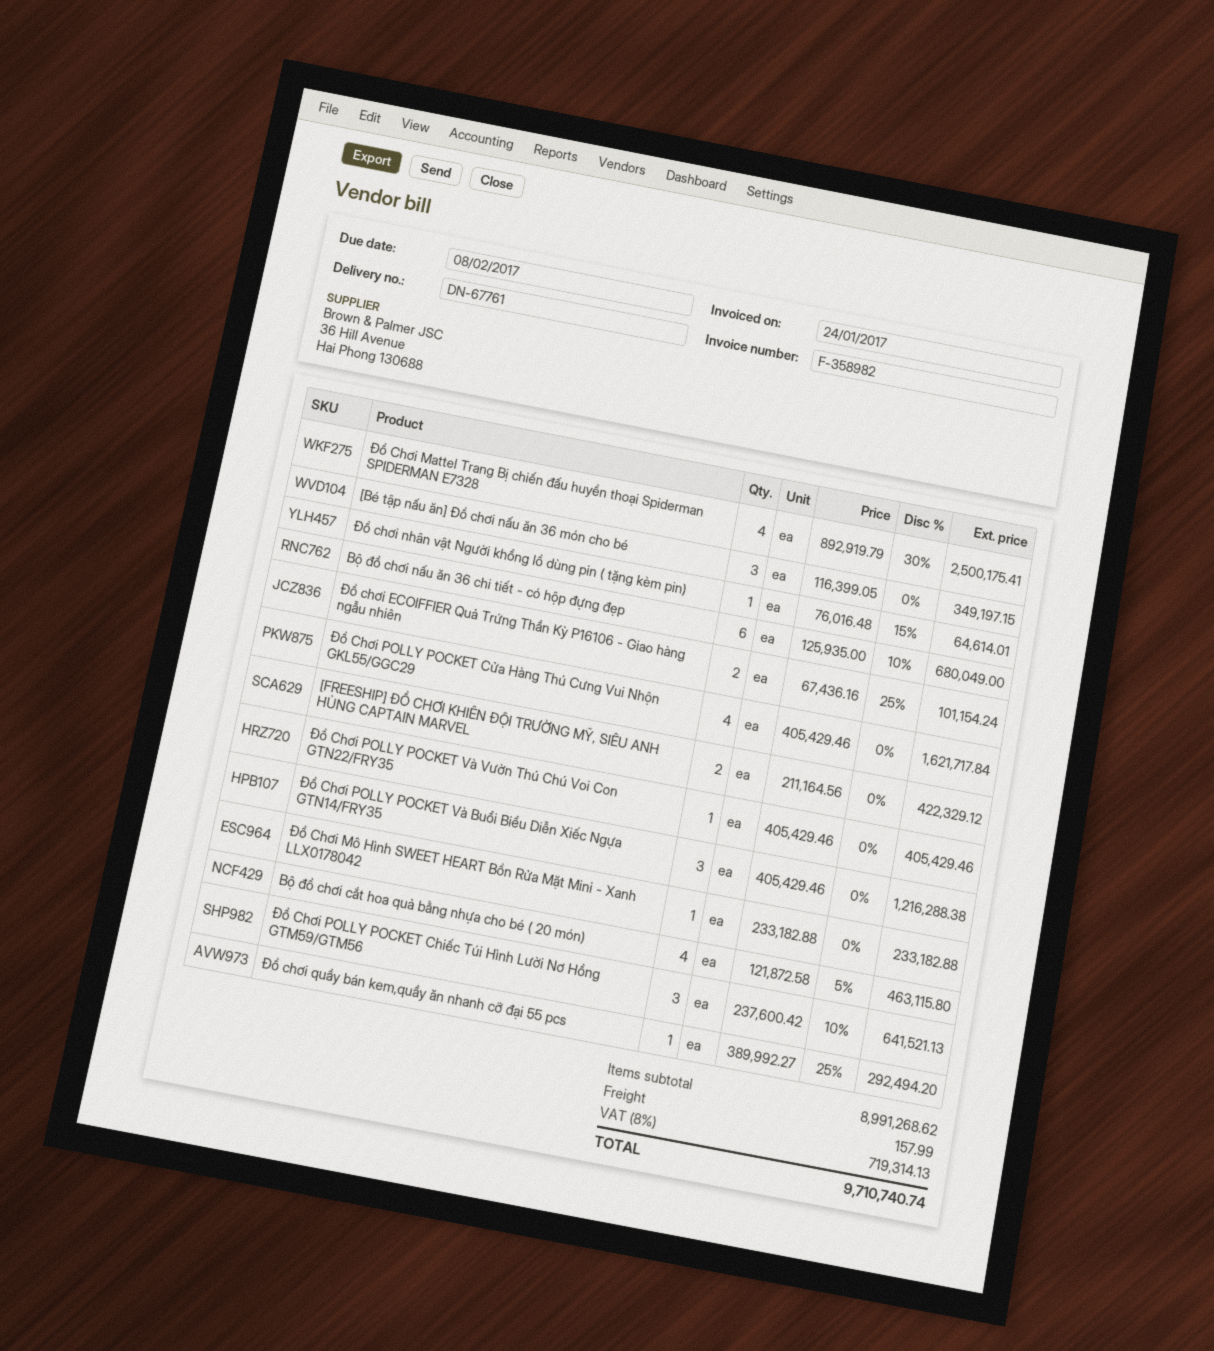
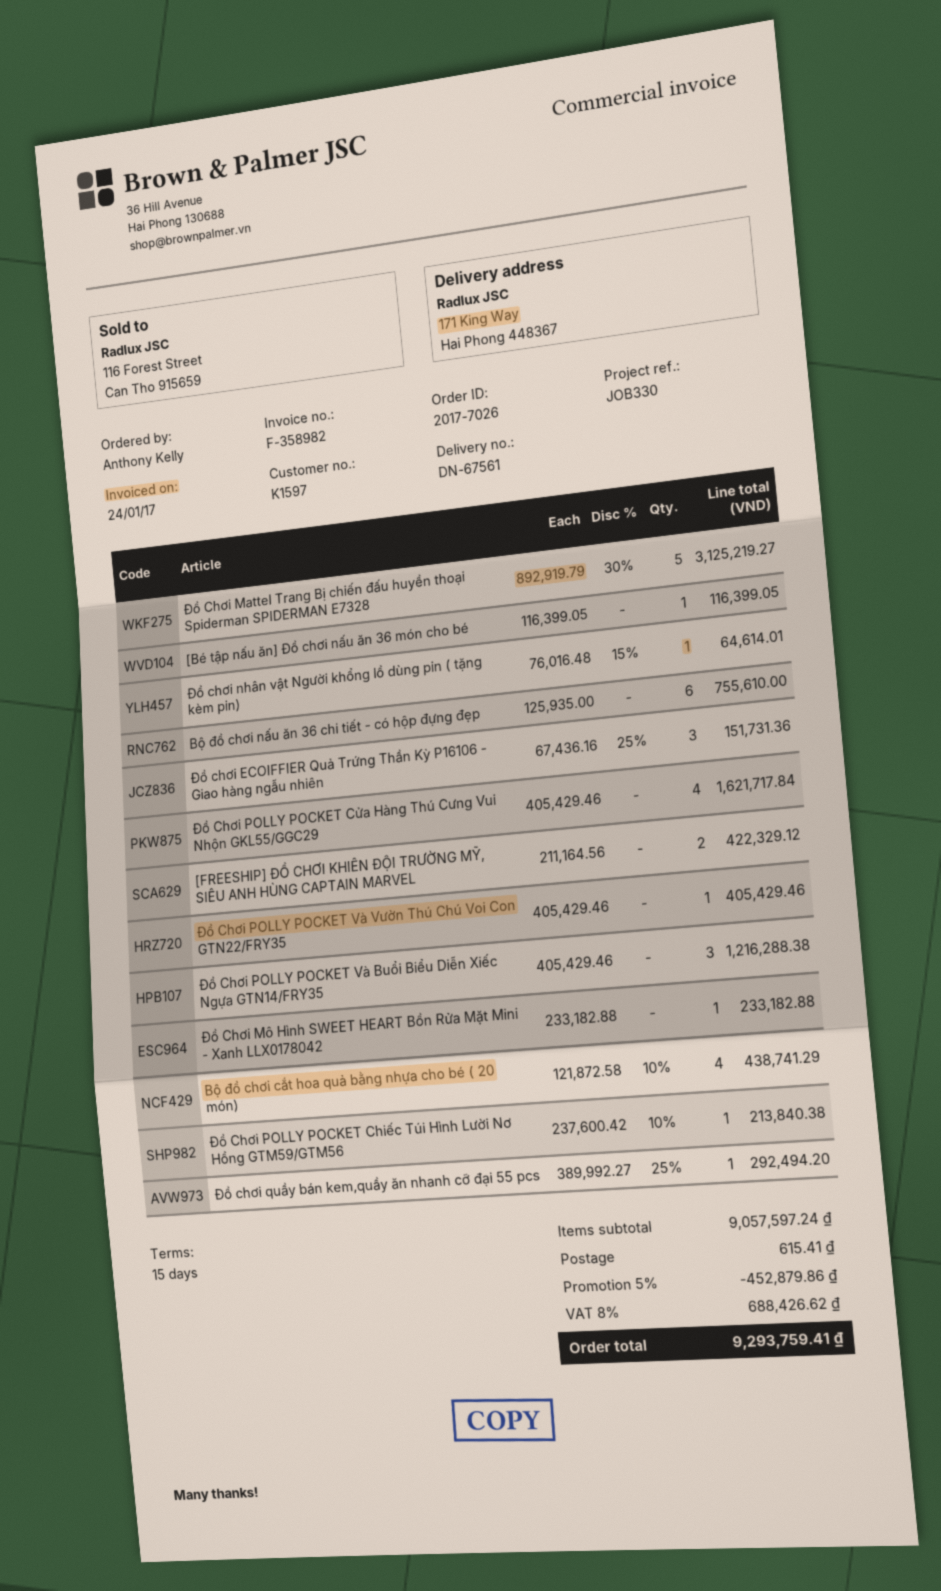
delivery note number: DN-67761 -> DN-67561
Đồ Chơi Mattel Trang Bị chiến đấu huyền thoại Spiderman SPIDERMAN E7328: 4 x 892919.79 - 30% = 2500175.41 -> 5 x 892919.79 - 30% = 3125219.27
[Bé tập nấu ăn] Đồ chơi nấu ăn 36 món cho bé: 3 x 116399.05 = 349197.15 -> 1 x 116399.05 = 116399.05
Bộ đồ chơi nấu ăn 36 chi tiết - có hộp đựng đẹp: 6 x 125935.00 - 10% = 680049.00 -> 6 x 125935.00 = 755610.00
Đồ chơi ECOIFFIER Quả Trứng Thần Kỳ P16106 - Giao hàng ngẫu nhiên: 2 x 67436.16 - 25% = 101154.24 -> 3 x 67436.16 - 25% = 151731.36
Bộ đồ chơi cắt hoa quả bằng nhựa cho bé ( 20 món): 4 x 121872.58 - 5% = 463115.80 -> 4 x 121872.58 - 10% = 438741.29
Đồ Chơi POLLY POCKET Chiếc Túi Hình Lười Nơ Hồng GTM59/GTM56: 3 x 237600.42 - 10% = 641521.13 -> 1 x 237600.42 - 10% = 213840.38
subtotal: 8991268.62 -> 9057597.24
discount: none -> 5% = 452879.86
shipping: 157.99 -> 615.41
tax: 8% = 719314.13 -> 8% = 688426.62
total: 9710740.74 -> 9293759.41

